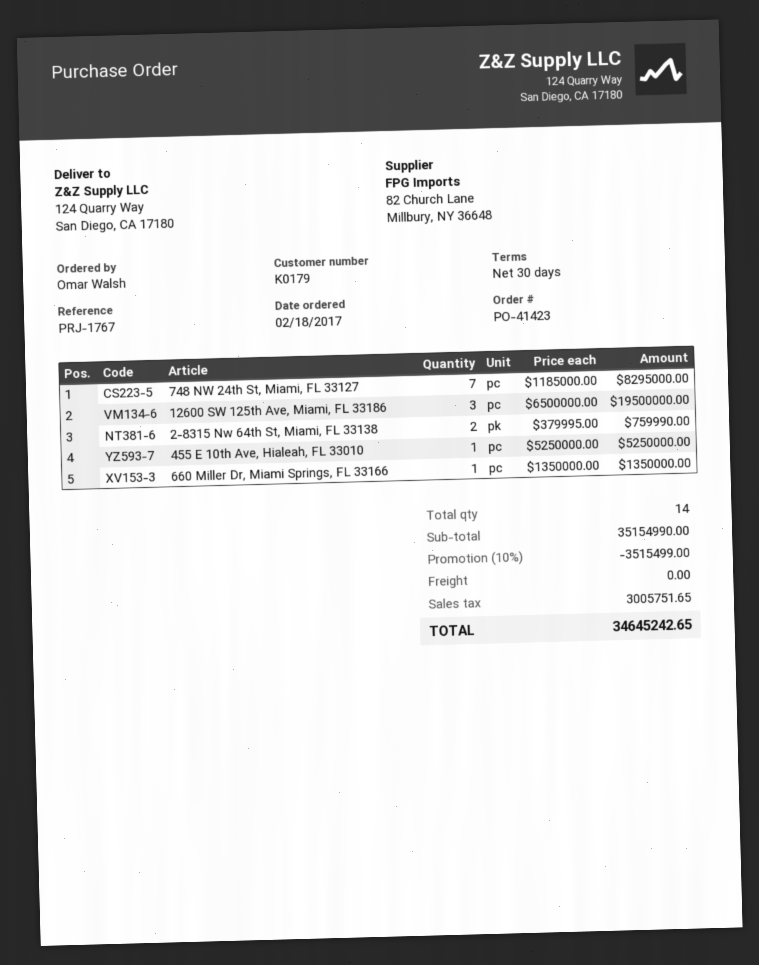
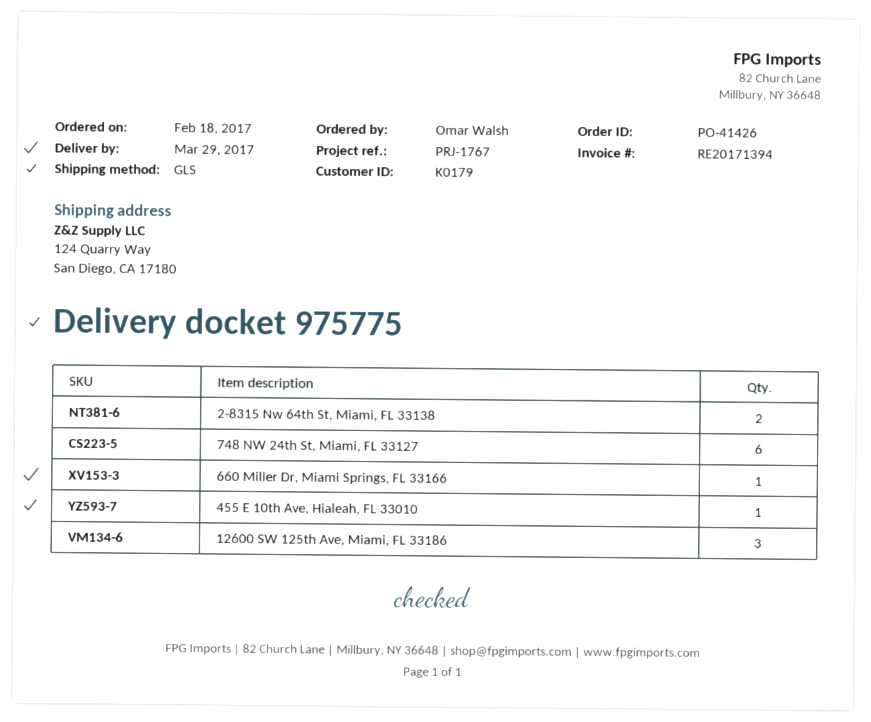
order number: PO-41423 -> PO-41426
748 NW 24th St, Miami, FL 33127: 7 -> 6

